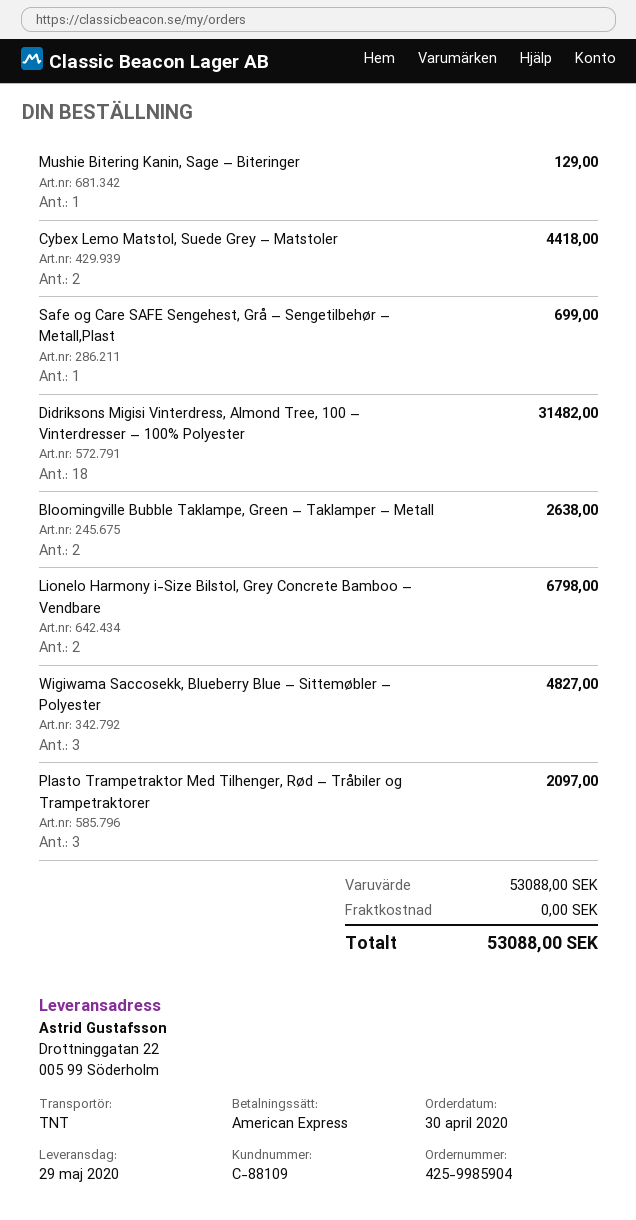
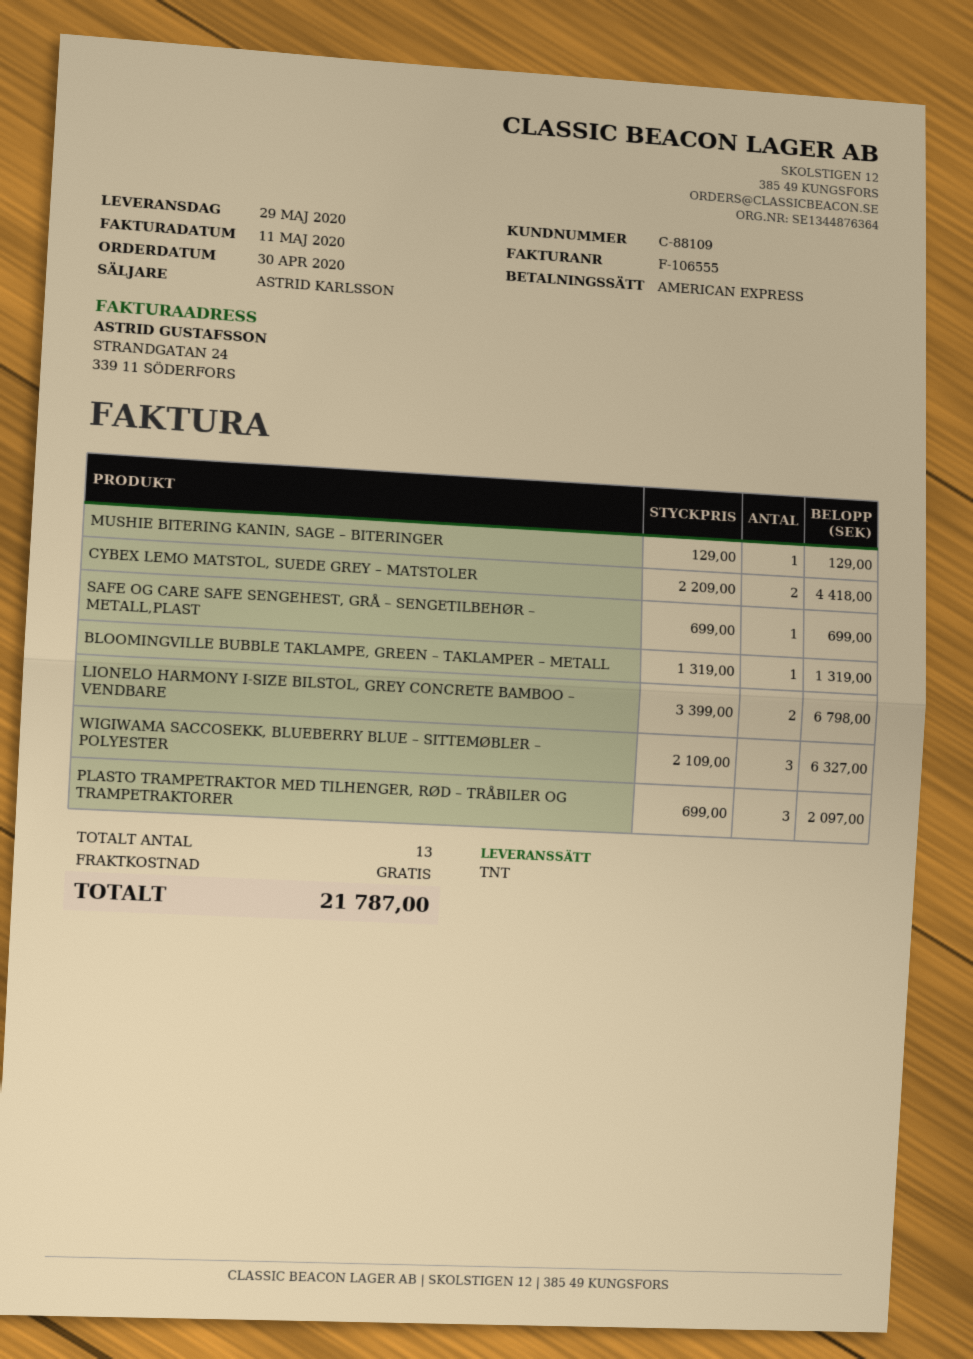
Didriksons Migisi Vinterdress, Almond Tree, 100 – Vinterdresser – 100% Polyester: 18 for 31482.00 -> none
Bloomingville Bubble Taklampe, Green – Taklamper – Metall: 2 for 2638.00 -> 1 for 1319.00
Wigiwama Saccosekk, Blueberry Blue – Sittemøbler – Polyester: 3 for 4827.00 -> 3 for 6327.00
total: 53088.00 -> 21787.00

